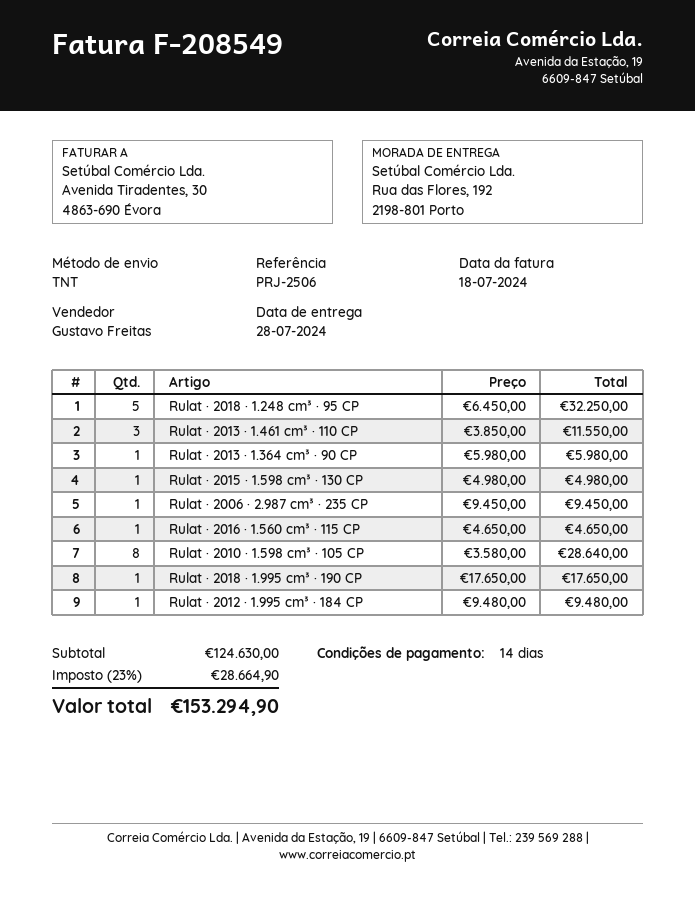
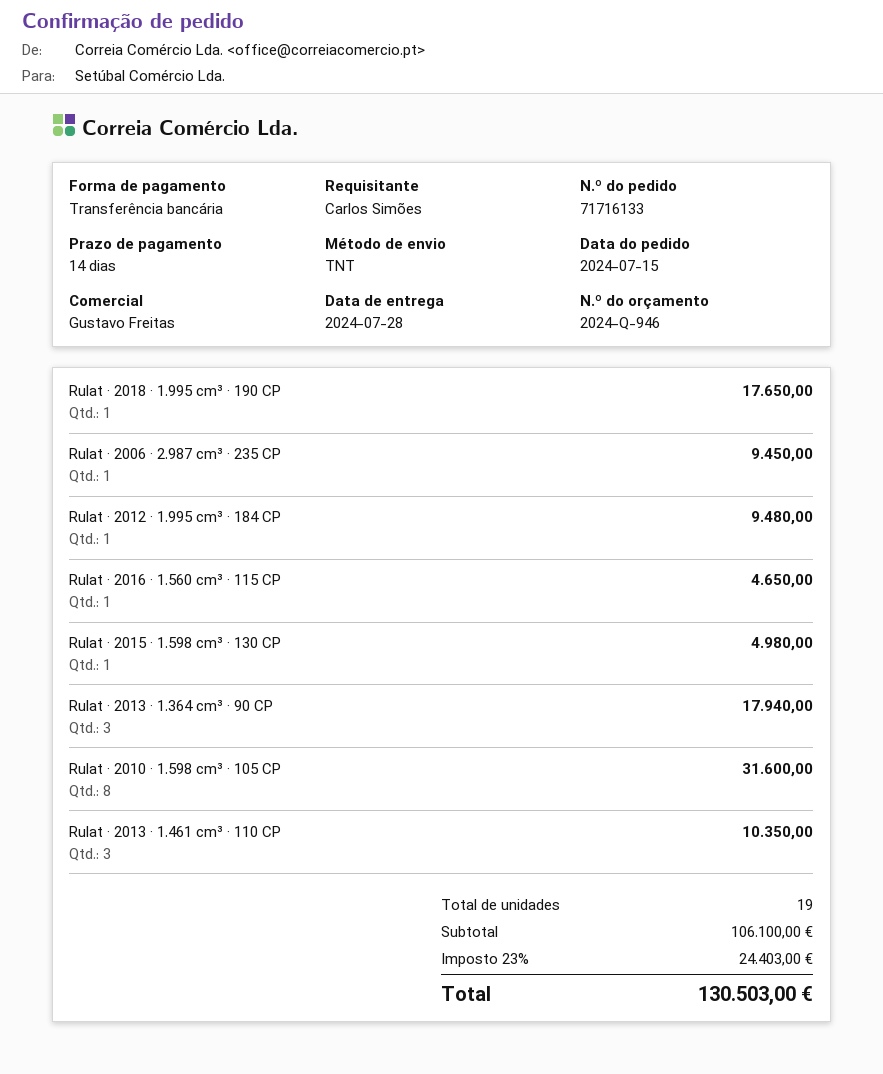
Rulat · 2018 · 1.248 cm³ · 95 CP: 5 for 32250.00 -> none
Rulat · 2013 · 1.461 cm³ · 110 CP: 3 for 11550.00 -> 3 for 10350.00
Rulat · 2013 · 1.364 cm³ · 90 CP: 1 for 5980.00 -> 3 for 17940.00
Rulat · 2010 · 1.598 cm³ · 105 CP: 8 for 28640.00 -> 8 for 31600.00
subtotal: 124630.00 -> 106100.00
tax: 23% = 28664.90 -> 23% = 24403.00
total: 153294.90 -> 130503.00

